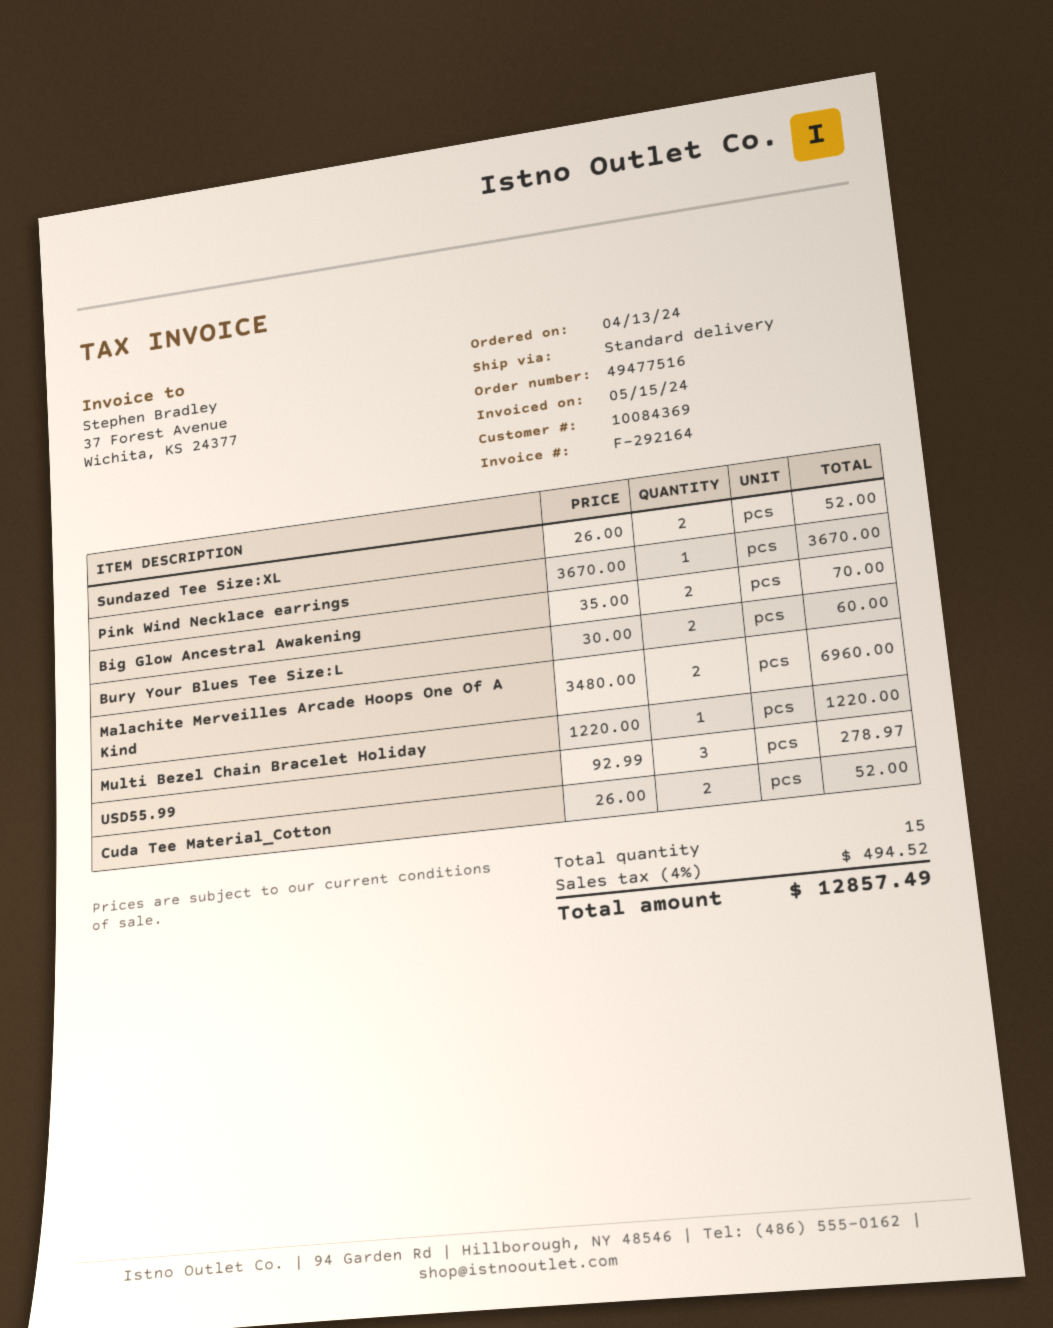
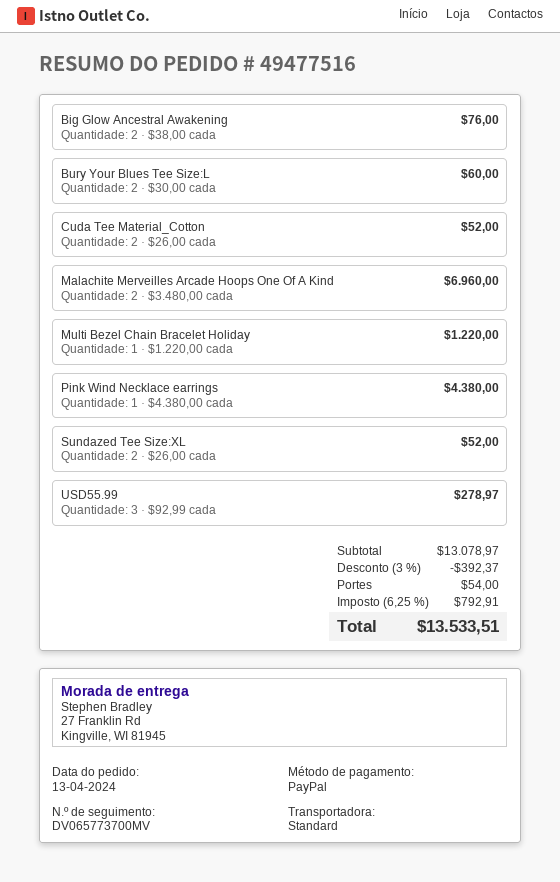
Pink Wind Necklace earrings: 1 x 3670.00 = 3670.00 -> 1 x 4380.00 = 4380.00
Big Glow Ancestral Awakening: 2 x 35.00 = 70.00 -> 2 x 38.00 = 76.00
discount: none -> 3% = 392.37
shipping: none -> 54.00
tax: 4% = 494.52 -> 6.25% = 792.91
total: 12857.49 -> 13533.51

